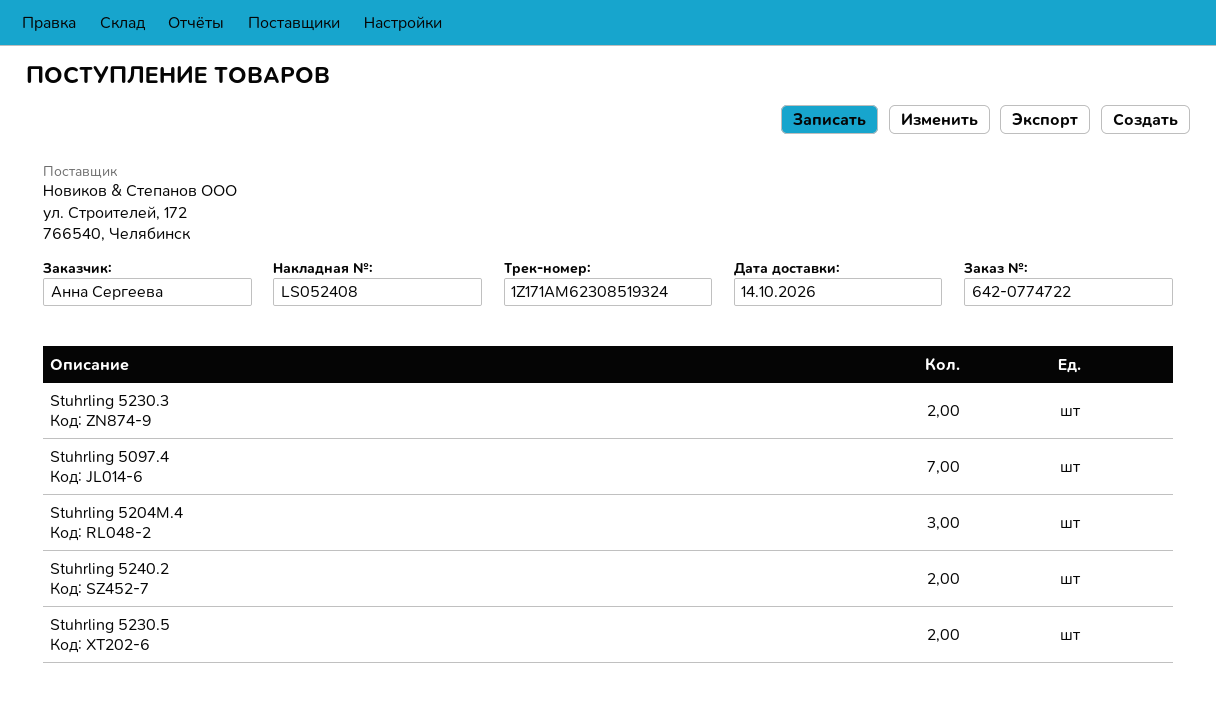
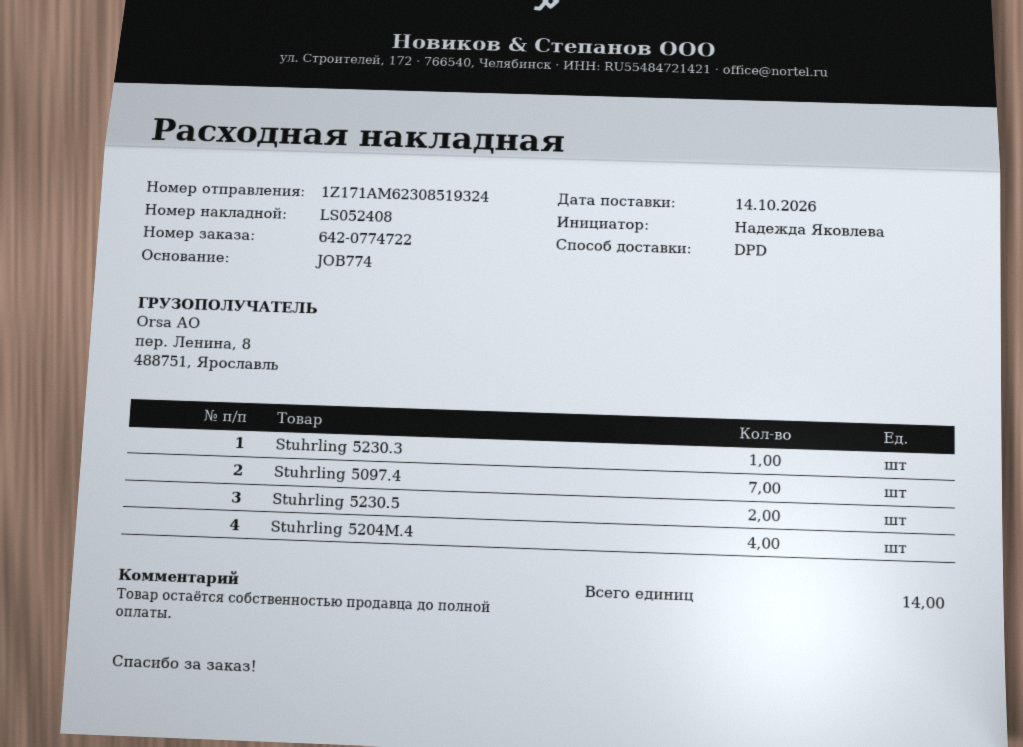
ordered by: Анна Сергеева -> Надежда Яковлева
Stuhrling 5230.3: 2 -> 1
Stuhrling 5204M.4: 3 -> 4
Stuhrling 5240.2: 2 -> none

